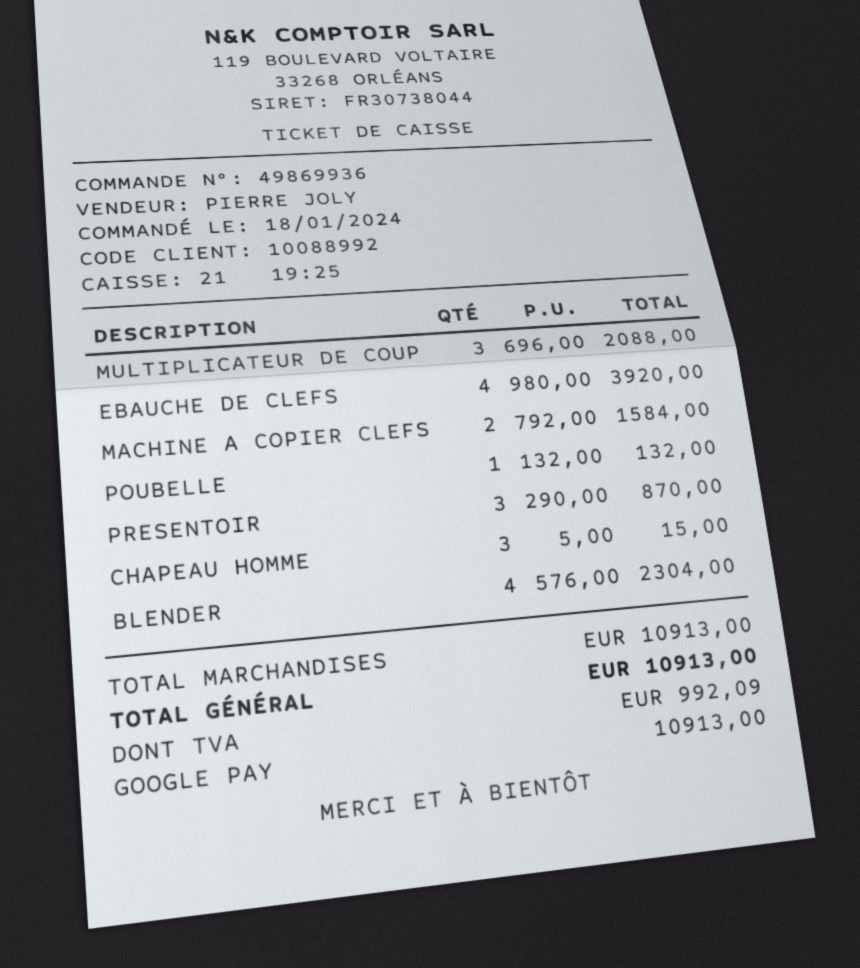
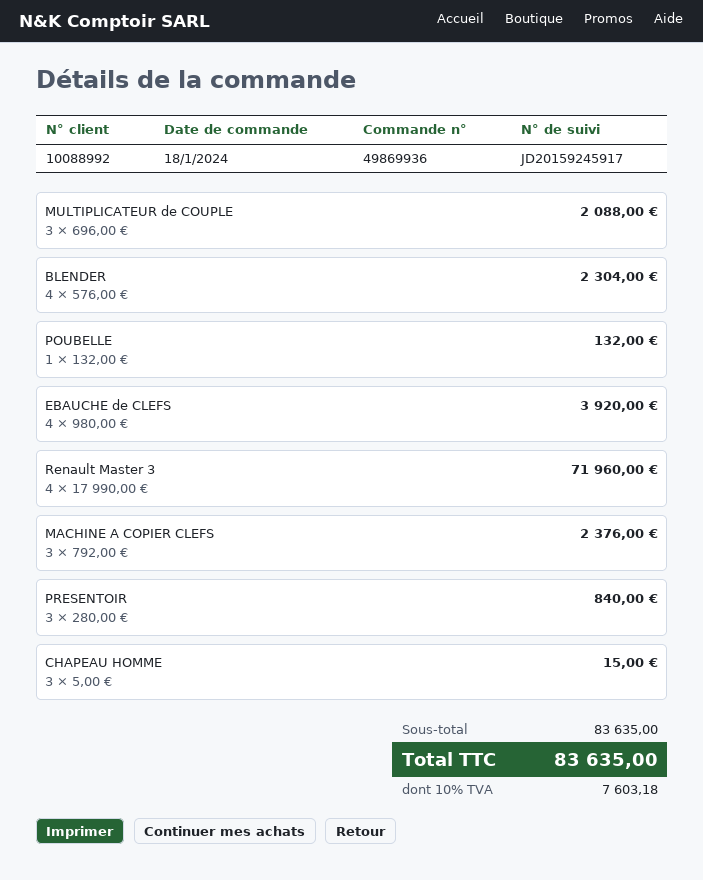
MACHINE A COPIER CLEFS: 2 x 792.00 = 1584.00 -> 3 x 792.00 = 2376.00
PRESENTOIR: 3 x 290.00 = 870.00 -> 3 x 280.00 = 840.00
Renault Master 3: none -> 4 x 17990.00 = 71960.00
subtotal: 10913.00 -> 83635.00
tax: 992.09 -> 7603.18
total: 10913.00 -> 83635.00

